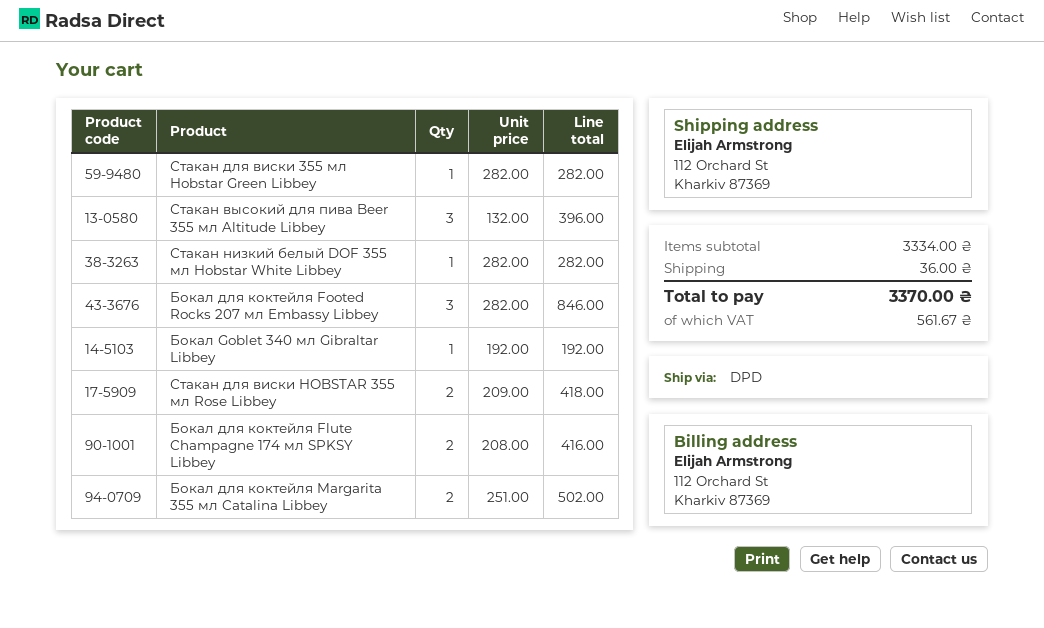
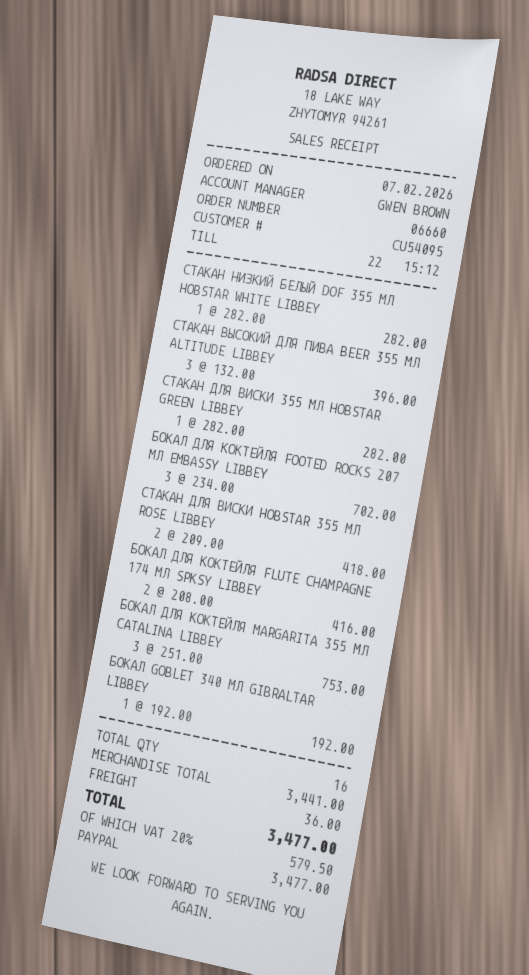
Бокал для коктейля Footed Rocks 207 мл Embassy Libbey: 3 x 282.00 = 846.00 -> 3 x 234.00 = 702.00
Бокал для коктейля Margarita 355 мл Catalina Libbey: 2 x 251.00 = 502.00 -> 3 x 251.00 = 753.00
subtotal: 3334.00 -> 3441.00
tax: 561.67 -> 579.50
total: 3370.00 -> 3477.00

